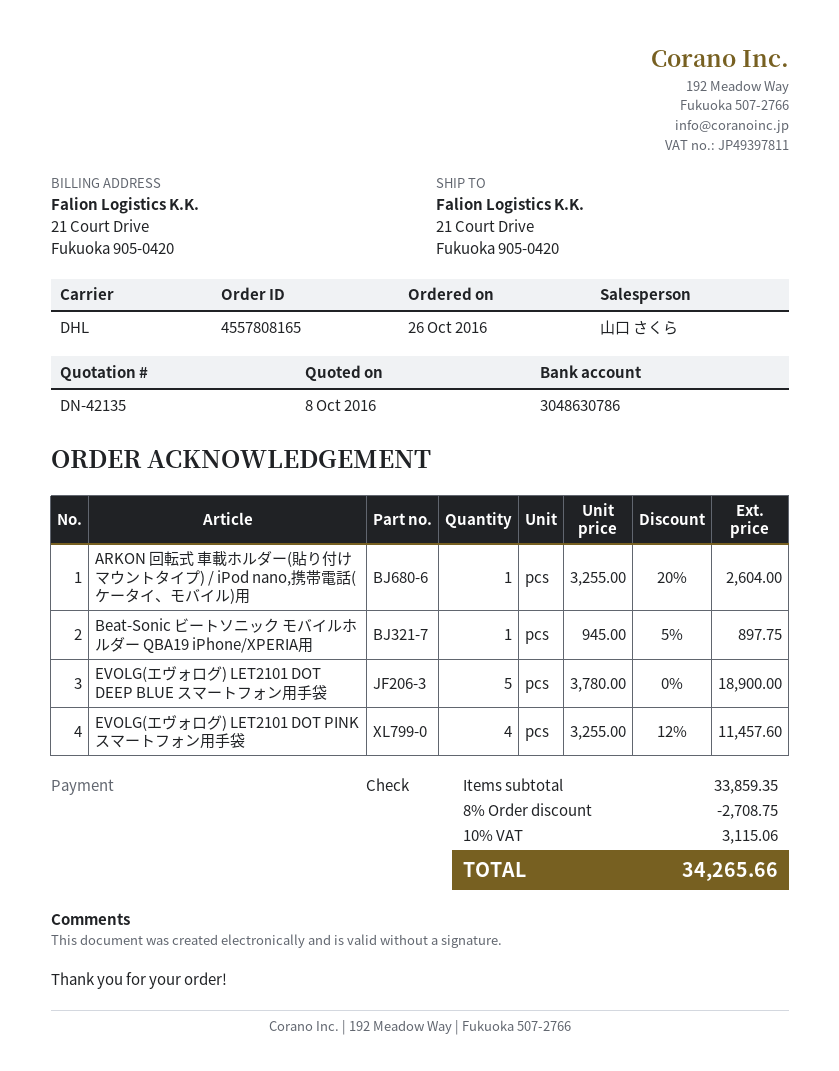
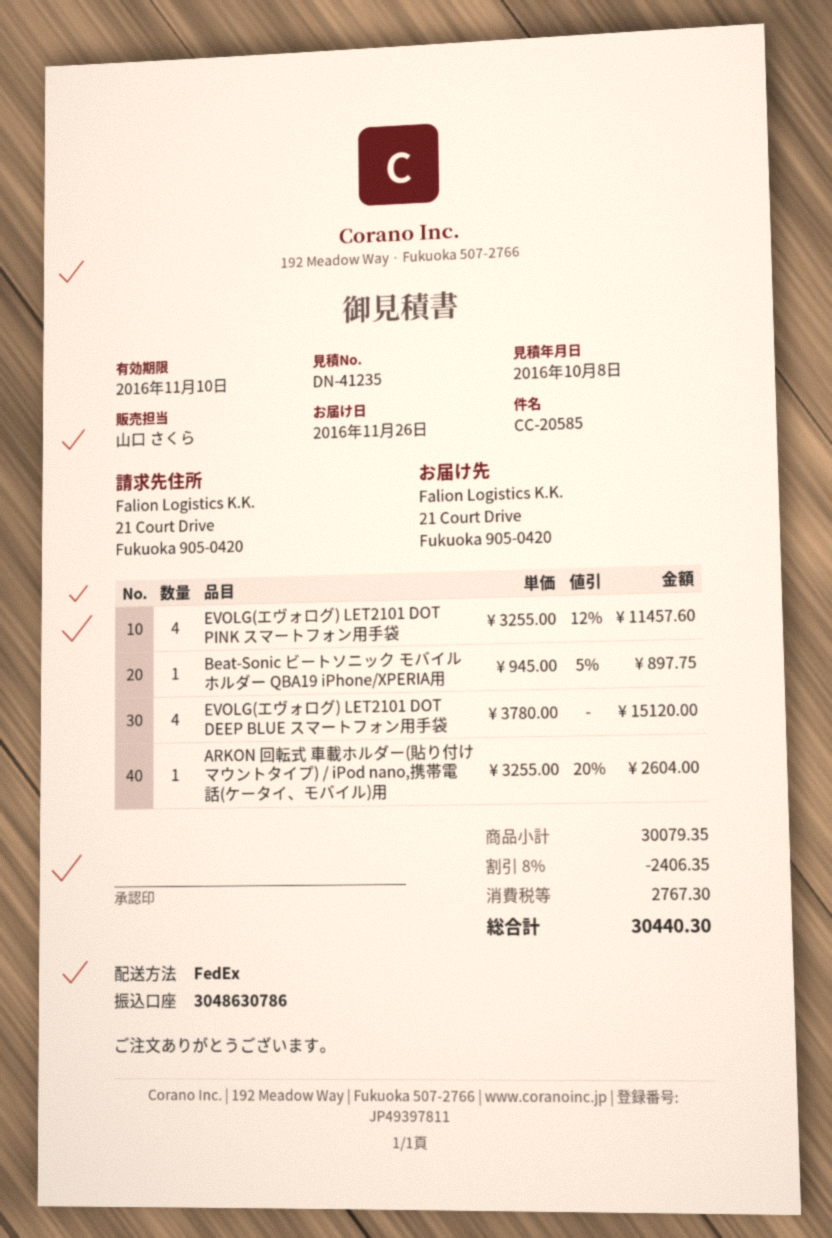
quote number: DN-42135 -> DN-41235
shipping method: DHL -> FedEx
EVOLG(エヴォログ) LET2101 DOT DEEP BLUE スマートフォン用手袋: 5 x 3780.00 = 18900.00 -> 4 x 3780.00 = 15120.00
subtotal: 33859.35 -> 30079.35
discount: 8% = 2708.75 -> 8% = 2406.35
tax: 3115.06 -> 2767.30
total: 34265.66 -> 30440.30

